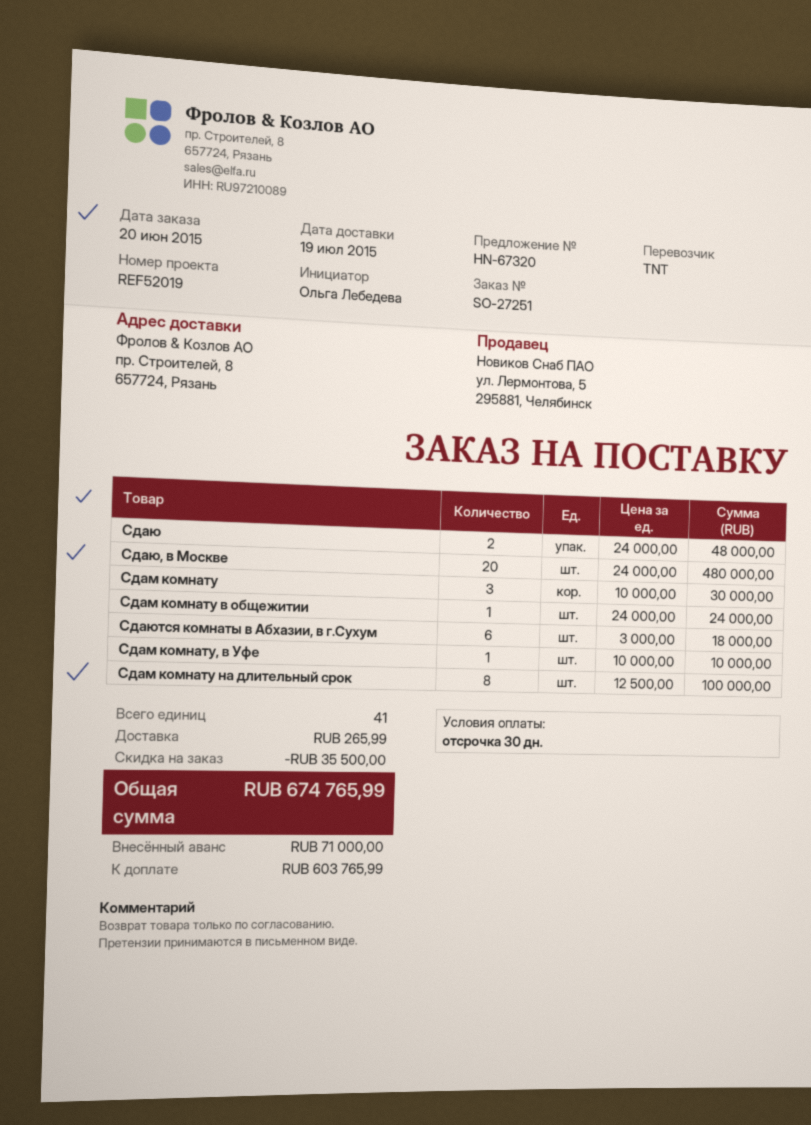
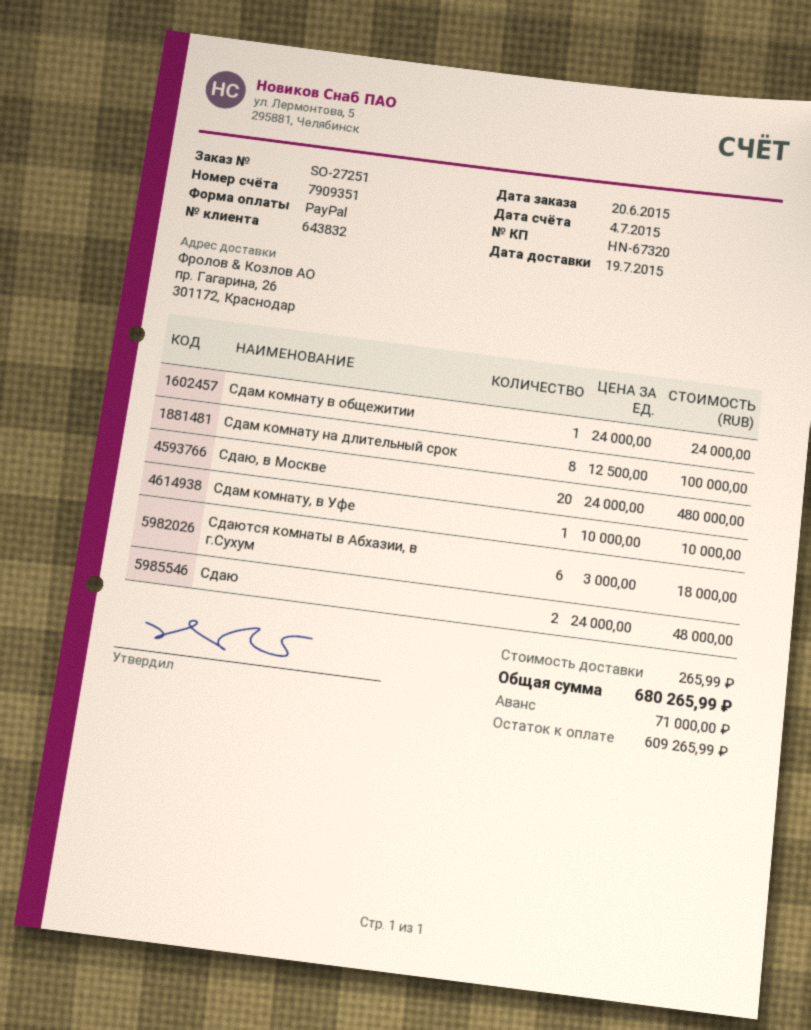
ship to: пр. Строителей, 8, 657724, Рязань -> пр. Гагарина, 26, 301172, Краснодар
Сдам комнату: 3 x 10000.00 = 30000.00 -> none
discount: 35500.00 -> none
total: 674765.99 -> 680265.99
balance: 603765.99 -> 609265.99

